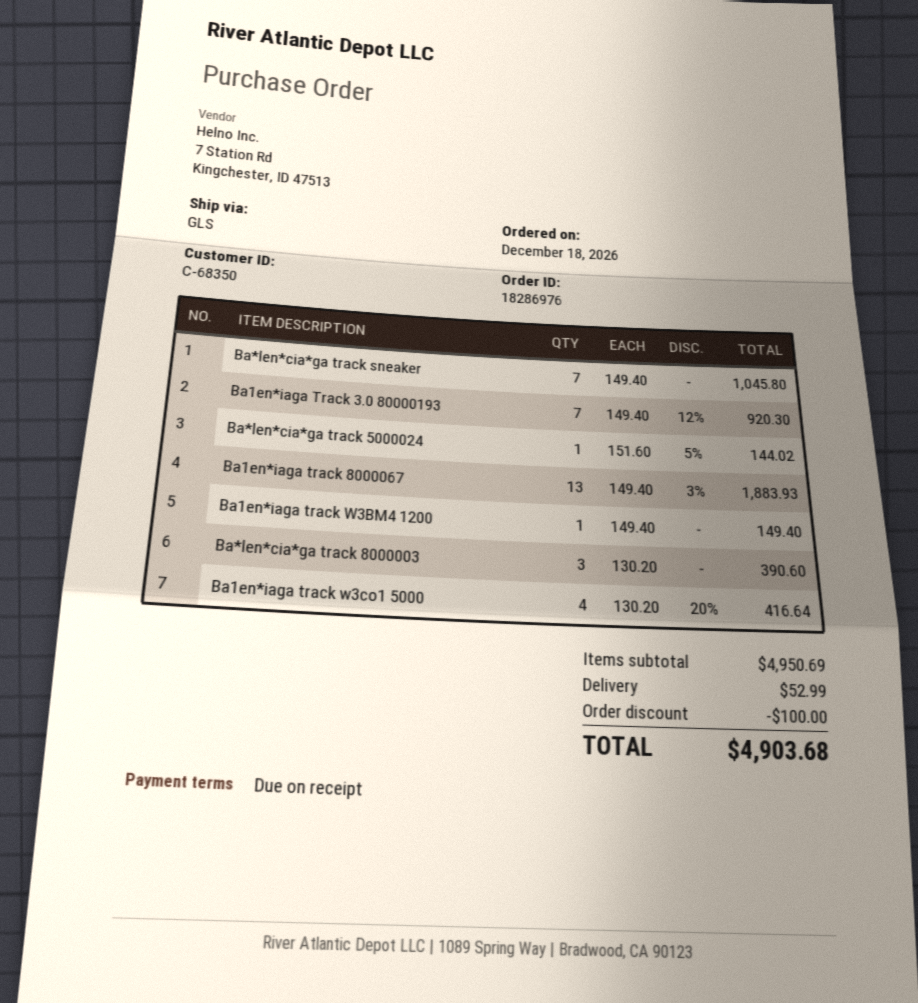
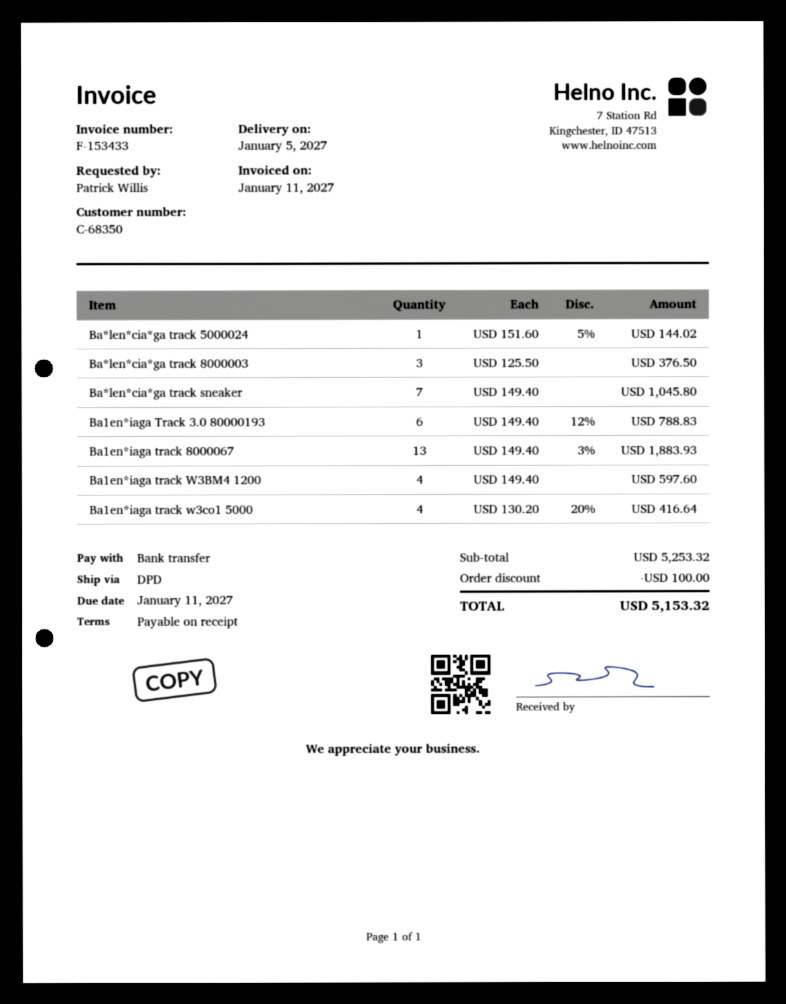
shipping method: GLS -> DPD
Ba1en*iaga Track 3.0 80000193: 7 x 149.40 - 12% = 920.30 -> 6 x 149.40 - 12% = 788.83
Ba1en*iaga track W3BM4 1200: 1 x 149.40 = 149.40 -> 4 x 149.40 = 597.60
Ba*len*cia*ga track 8000003: 3 x 130.20 = 390.60 -> 3 x 125.50 = 376.50
subtotal: 4950.69 -> 5253.32
shipping: 52.99 -> none
total: 4903.68 -> 5153.32

